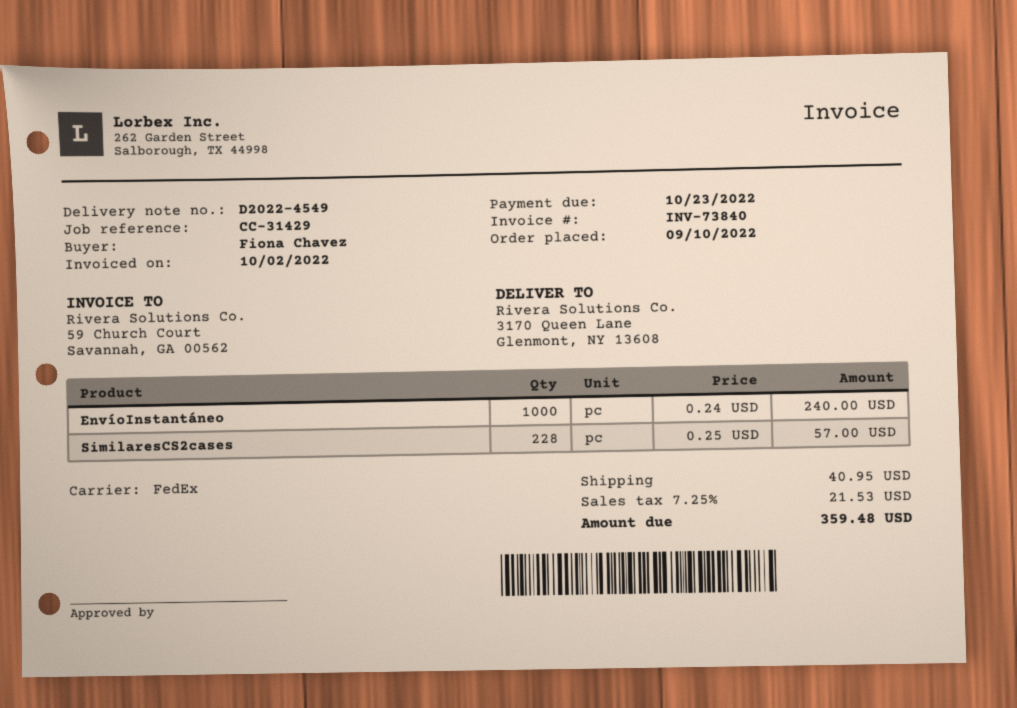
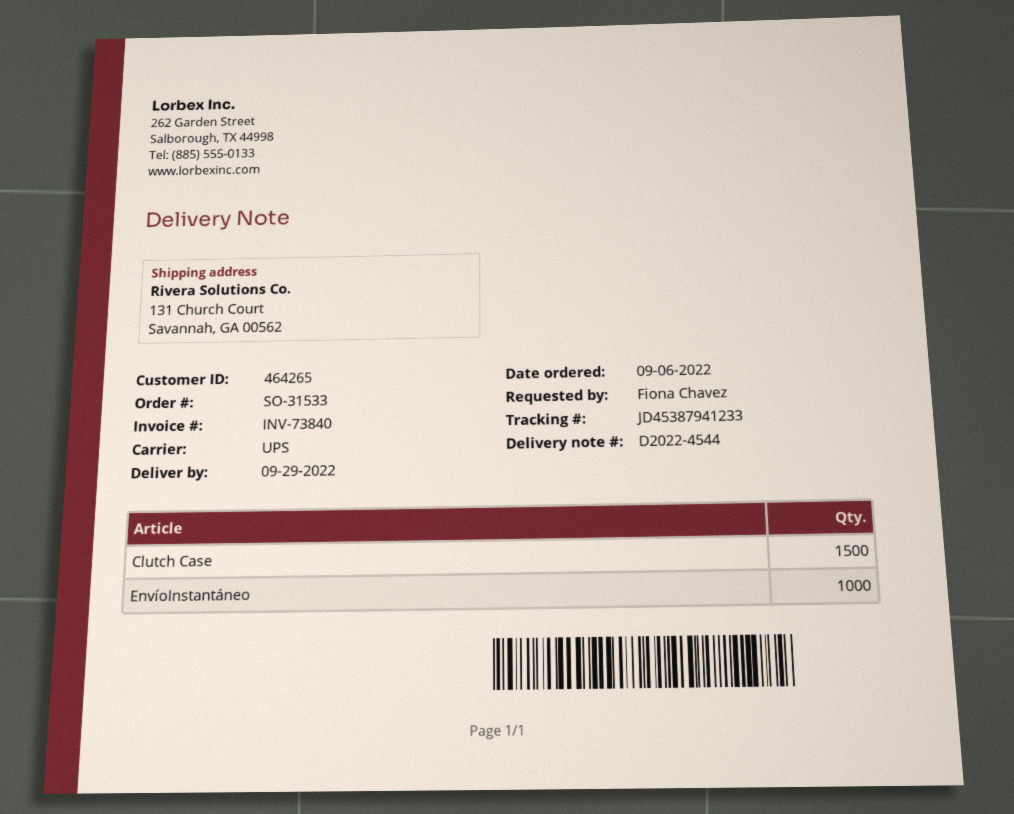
order date: 2022-09-10 -> 2022-09-06
delivery note number: D2022-4549 -> D2022-4544
shipping method: FedEx -> UPS
ship to: 3170 Queen Lane, Glenmont, NY 13608 -> 131 Church Court, Savannah, GA 00562
SimilaresCS2cases: 228 -> none
Clutch Case: none -> 1500

